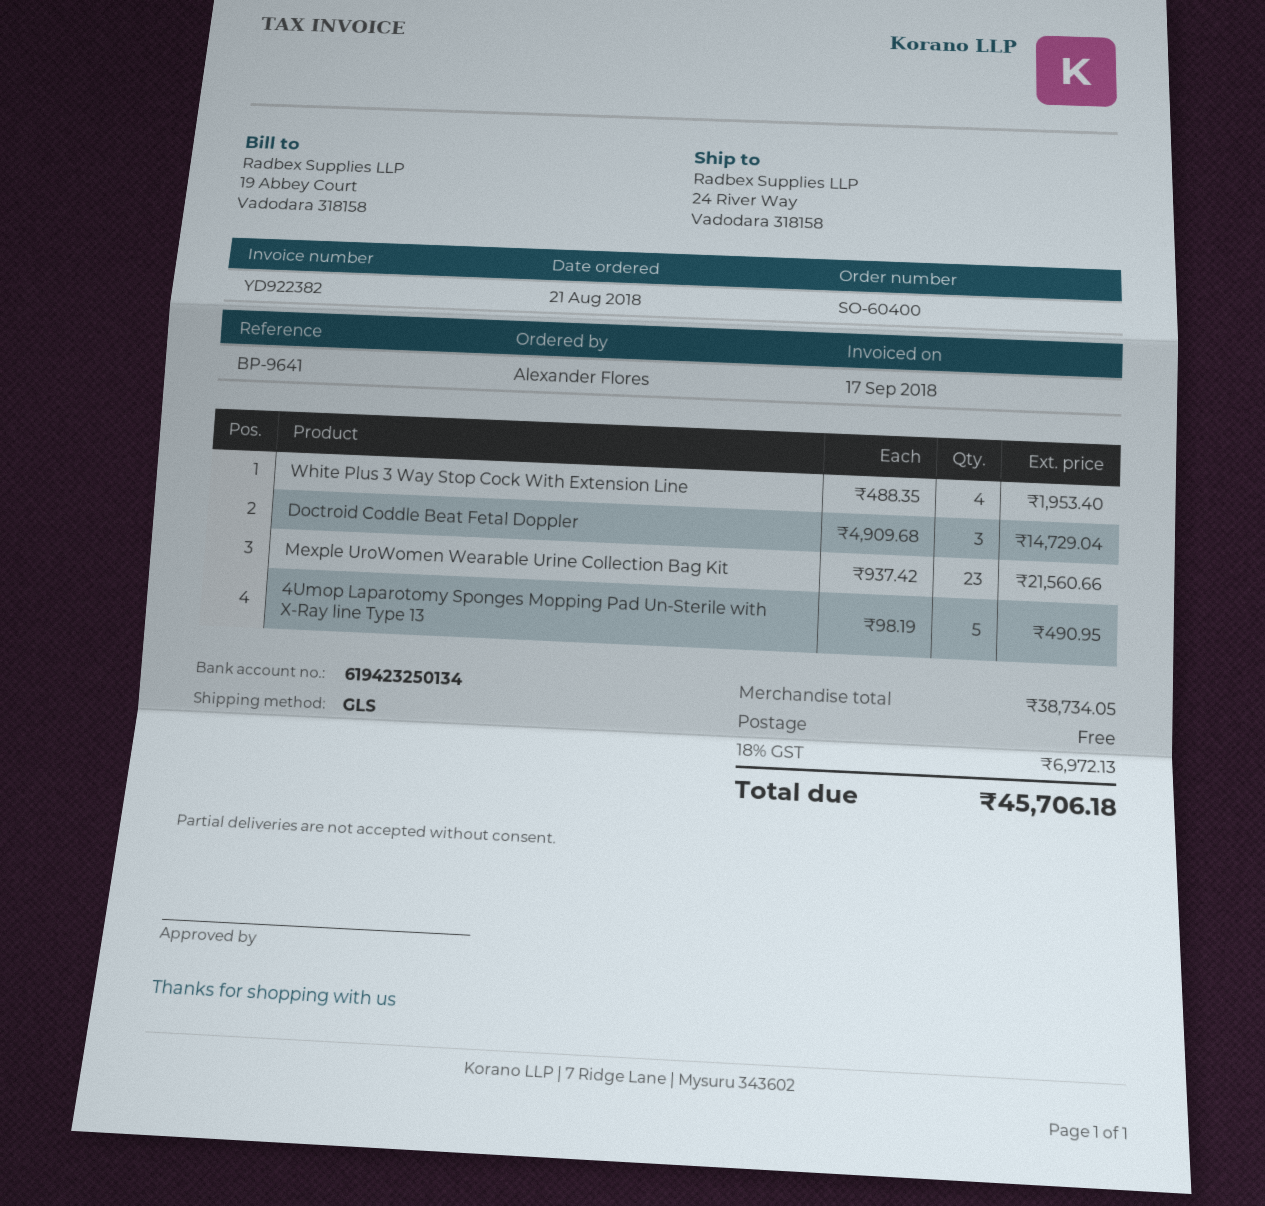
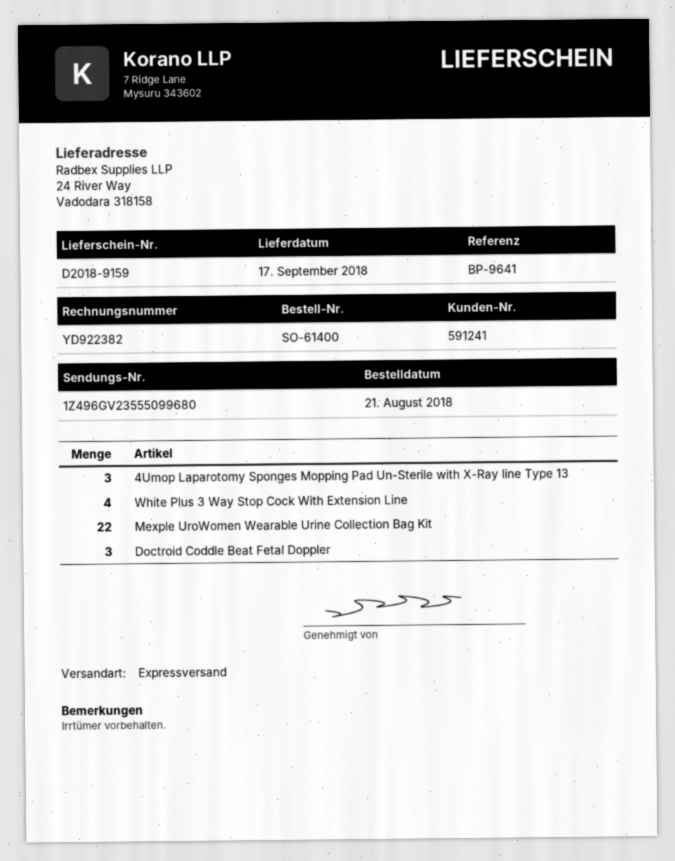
order number: SO-60400 -> SO-61400
shipping method: GLS -> express
Mexple UroWomen Wearable Urine Collection Bag Kit: 23 -> 22
4Umop Laparotomy Sponges Mopping Pad Un-Sterile with X-Ray line Type 13: 5 -> 3

